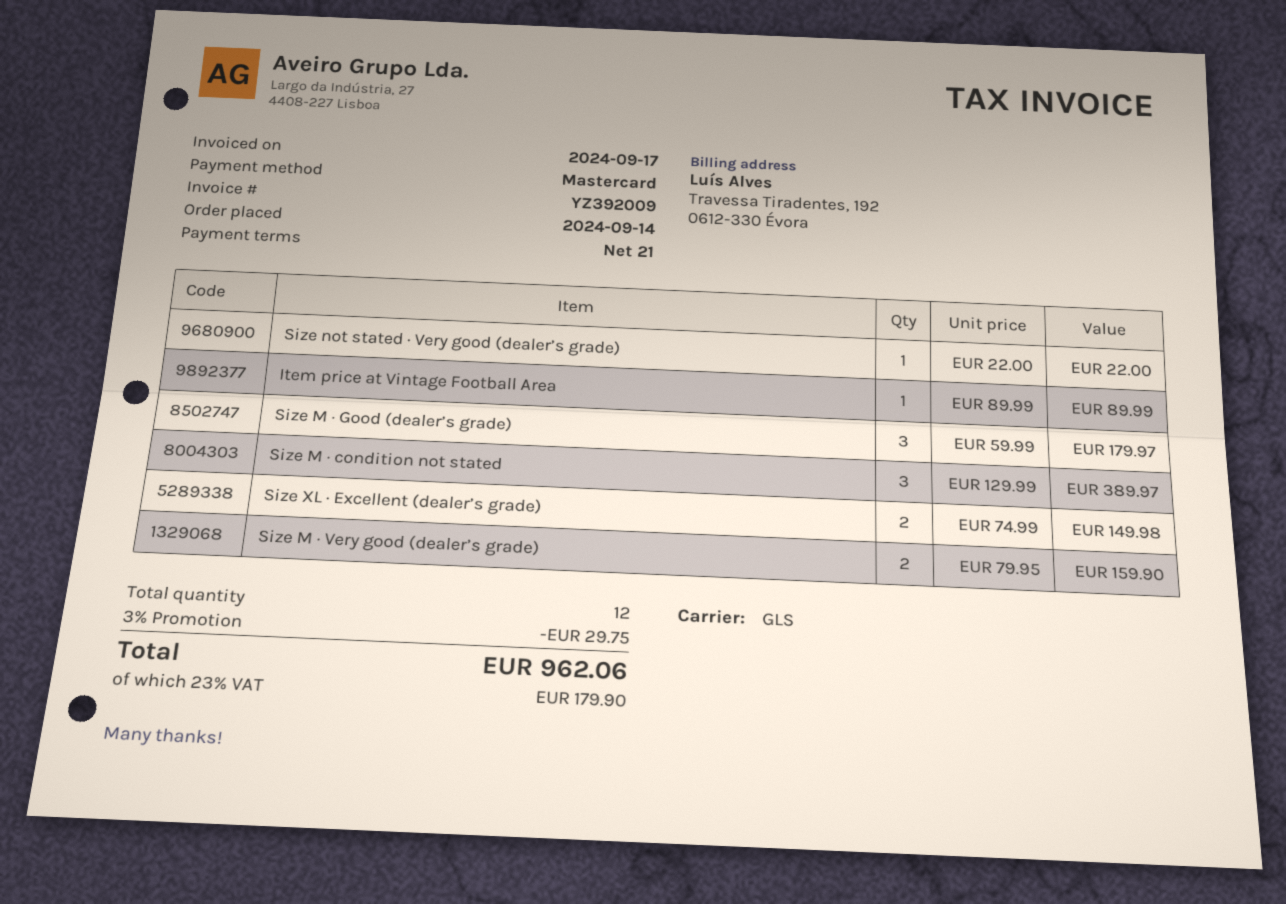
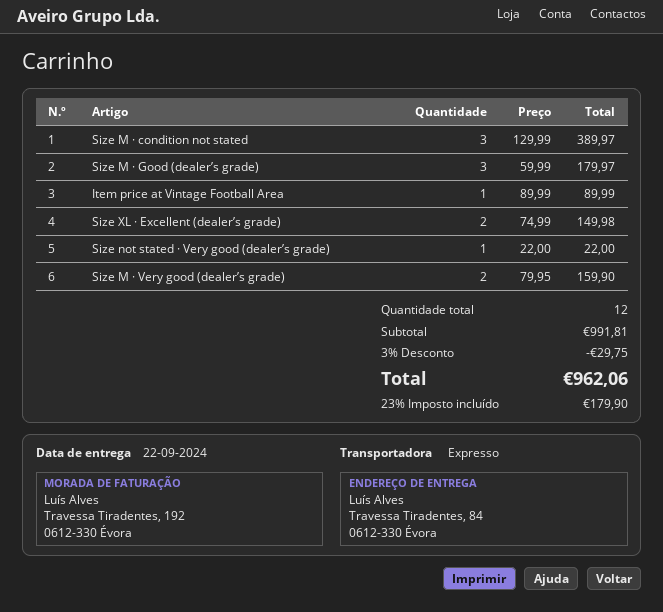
shipping method: GLS -> express

